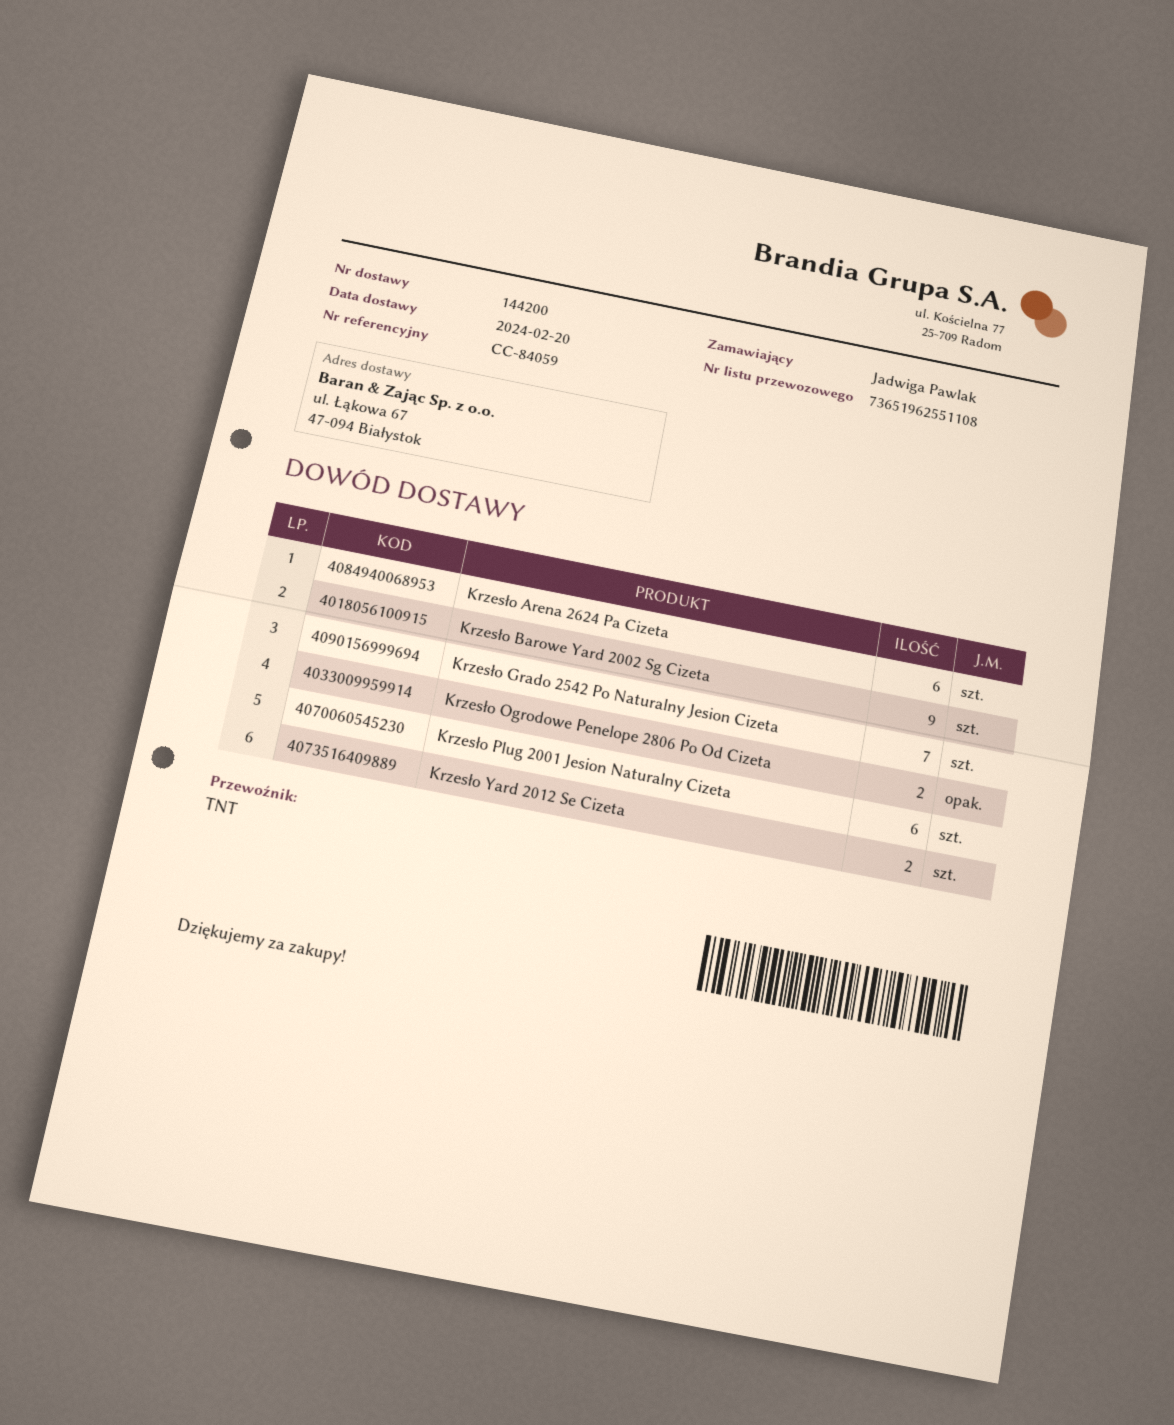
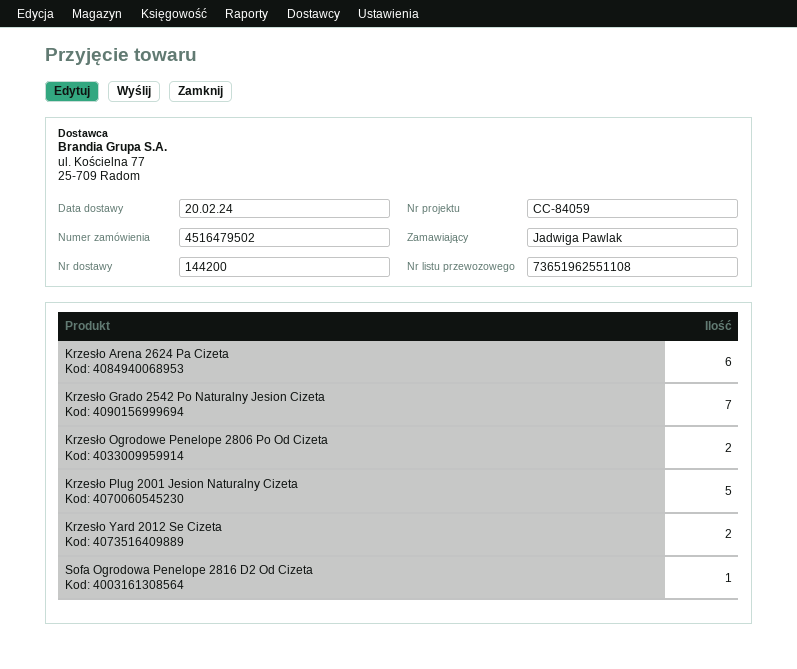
Krzesło Barowe Yard 2002 Sg Cizeta: 9 -> none
Krzesło Plug 2001 Jesion Naturalny Cizeta: 6 -> 5
Sofa Ogrodowa Penelope 2816 D2 Od Cizeta: none -> 1

